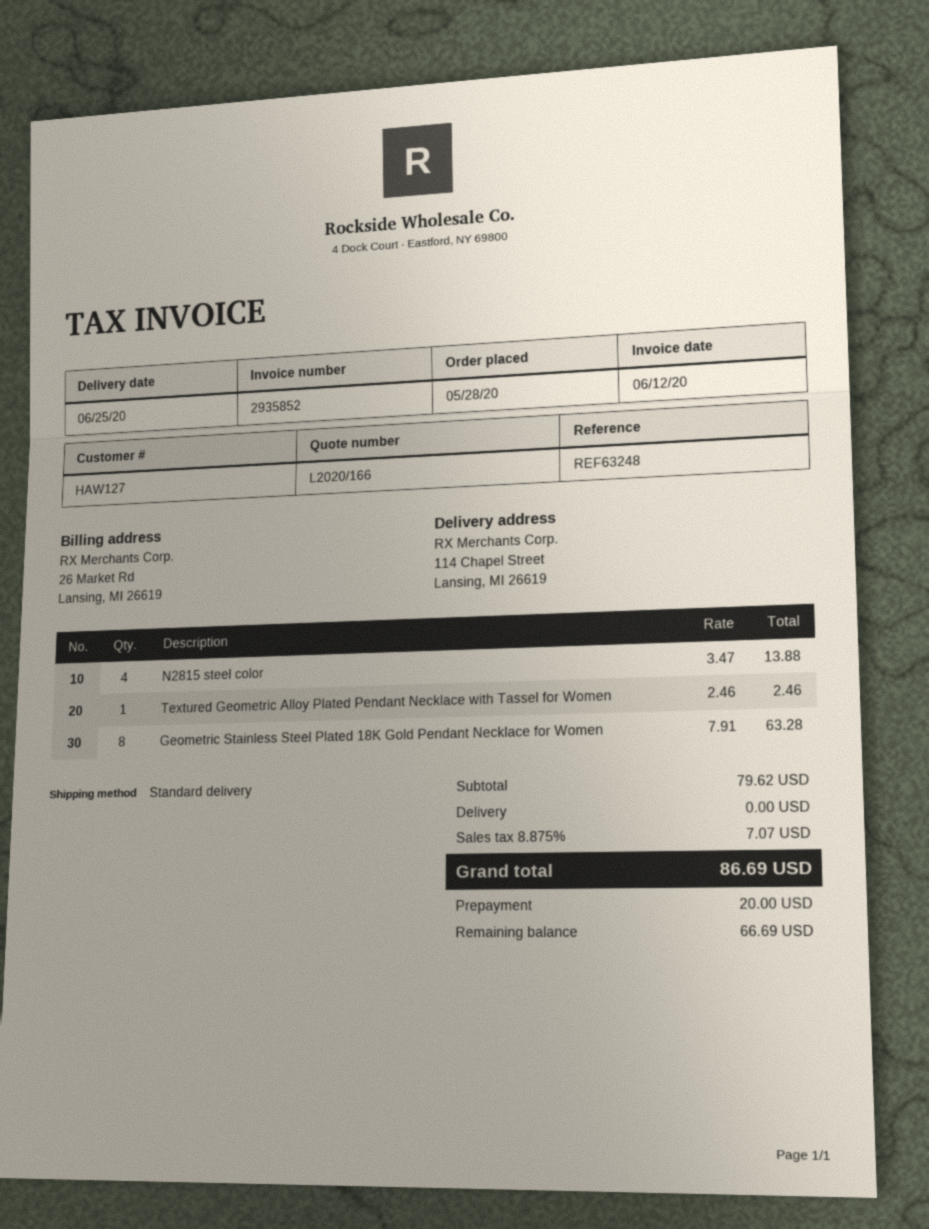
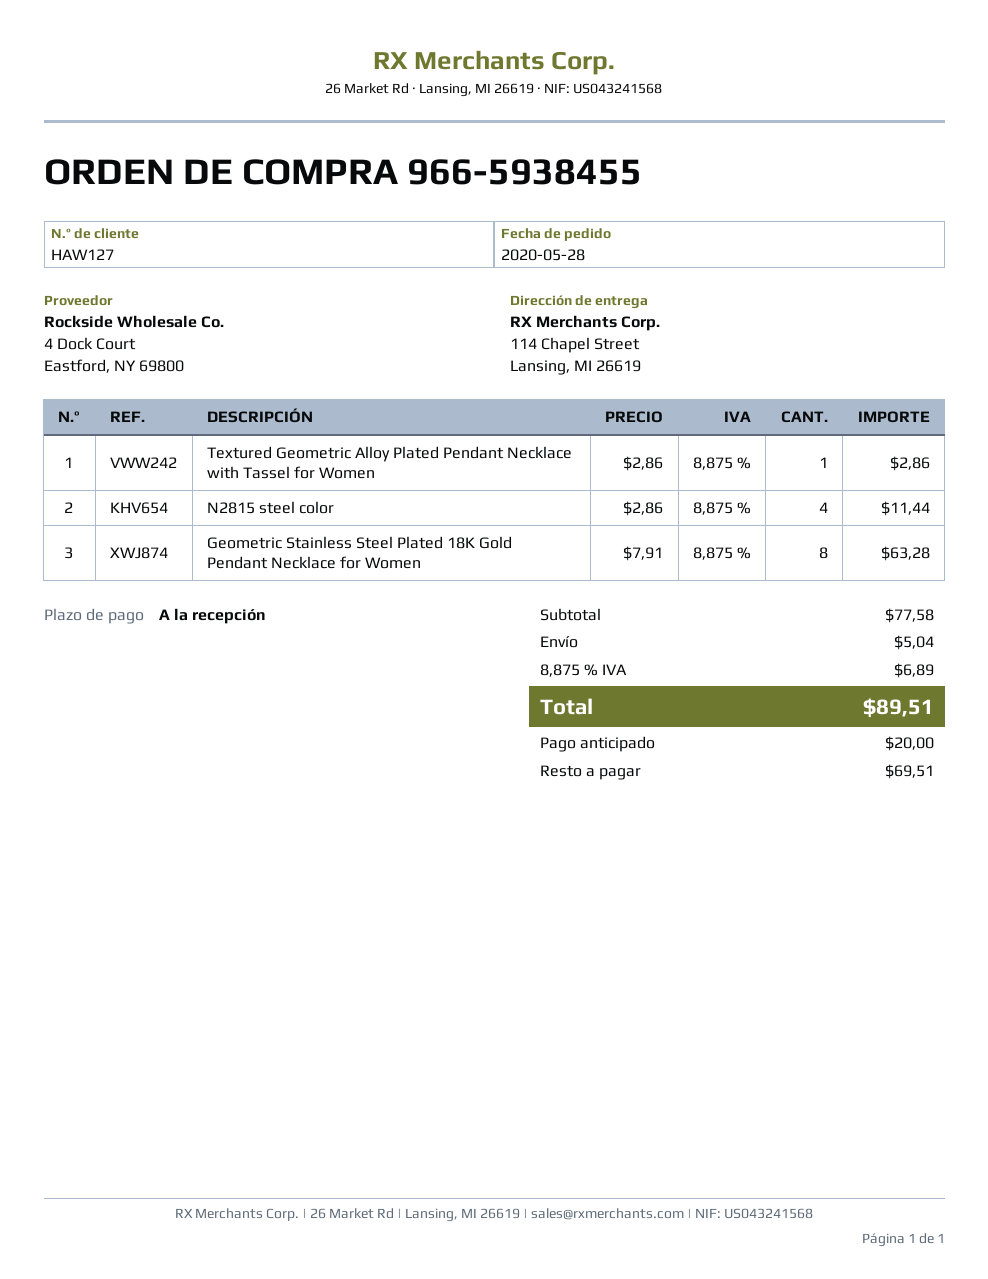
N2815 steel color: 4 x 3.47 = 13.88 -> 4 x 2.86 = 11.44
Textured Geometric Alloy Plated Pendant Necklace with Tassel for Women: 1 x 2.46 = 2.46 -> 1 x 2.86 = 2.86
subtotal: 79.62 -> 77.58
shipping: 0.00 -> 5.04
tax: 8.875% = 7.07 -> 8.875% = 6.89
total: 86.69 -> 89.51
balance: 66.69 -> 69.51

